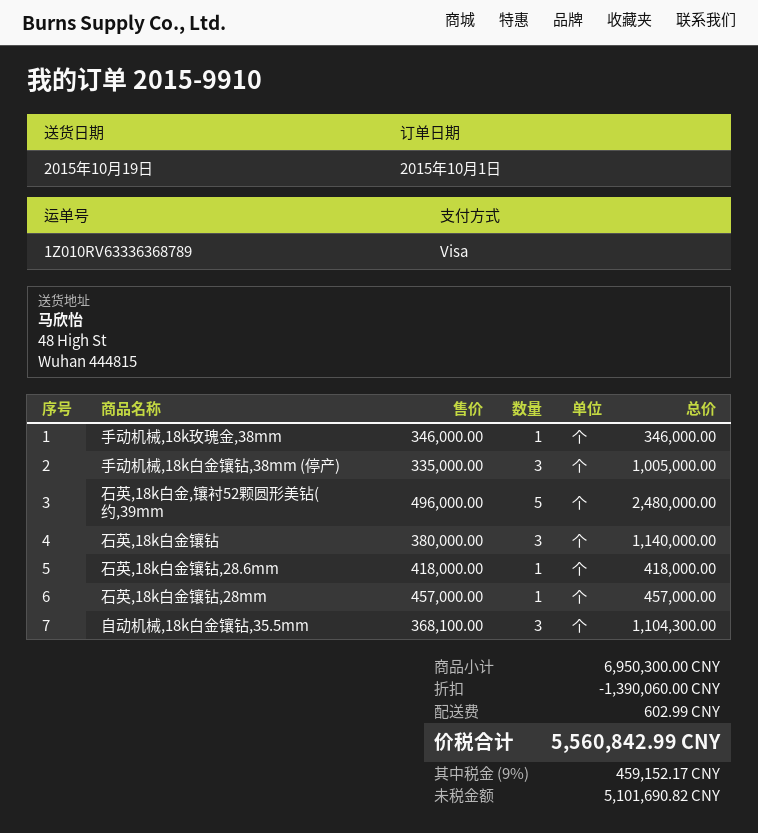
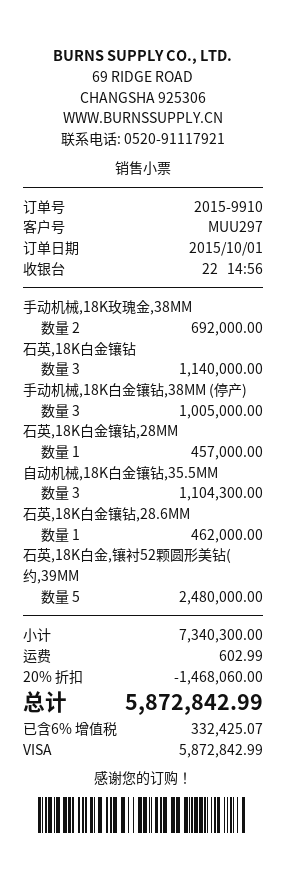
手动机械,18k玫瑰金,38mm: 1 for 346000.00 -> 2 for 692000.00
石英,18k白金镶钻,28.6mm: 1 for 418000.00 -> 1 for 462000.00
subtotal: 6950300.00 -> 7340300.00
discount: 1390060.00 -> 1468060.00
tax: 9% = 459152.17 -> 6% = 332425.07
total: 5560842.99 -> 5872842.99

